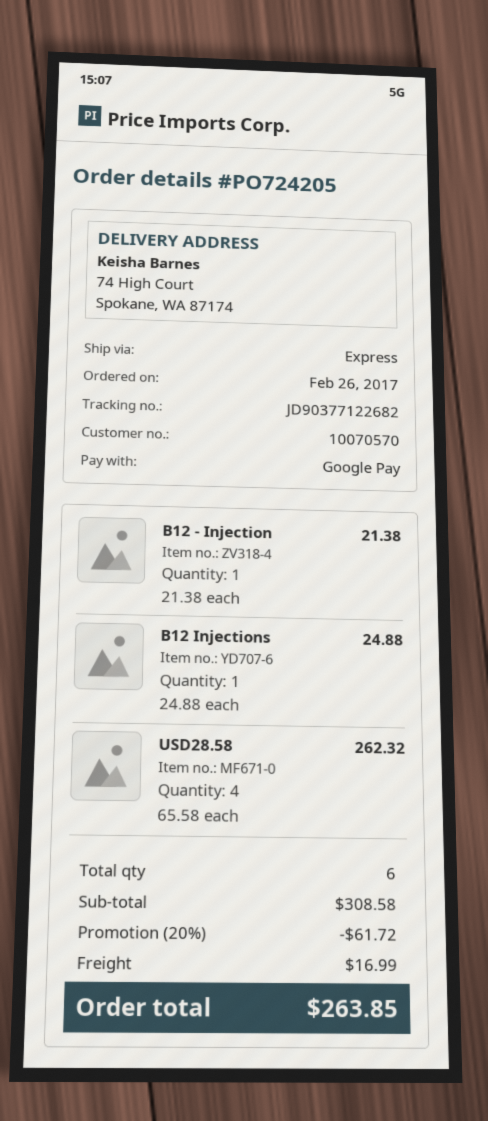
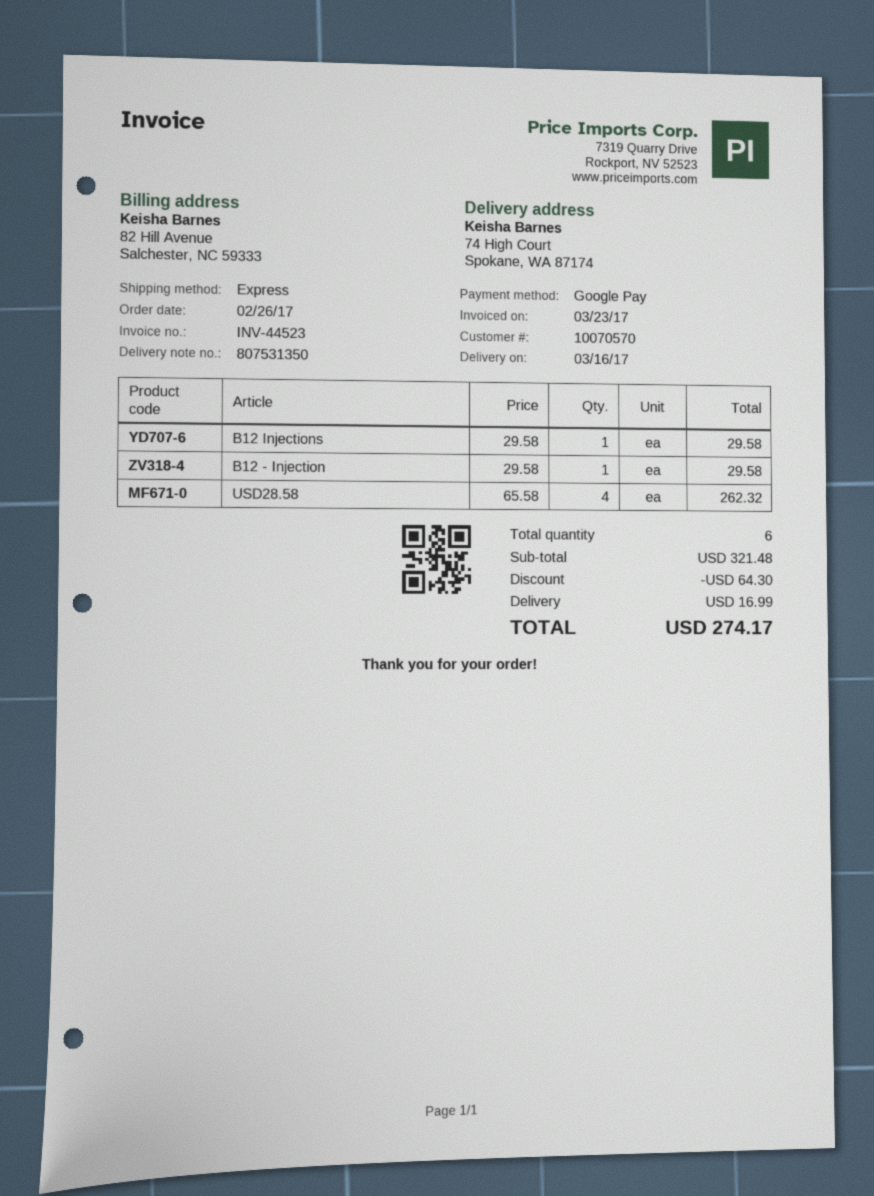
B12 - Injection: 1 x 21.38 = 21.38 -> 1 x 29.58 = 29.58
B12 Injections: 1 x 24.88 = 24.88 -> 1 x 29.58 = 29.58
subtotal: 308.58 -> 321.48
discount: 61.72 -> 64.30
total: 263.85 -> 274.17

